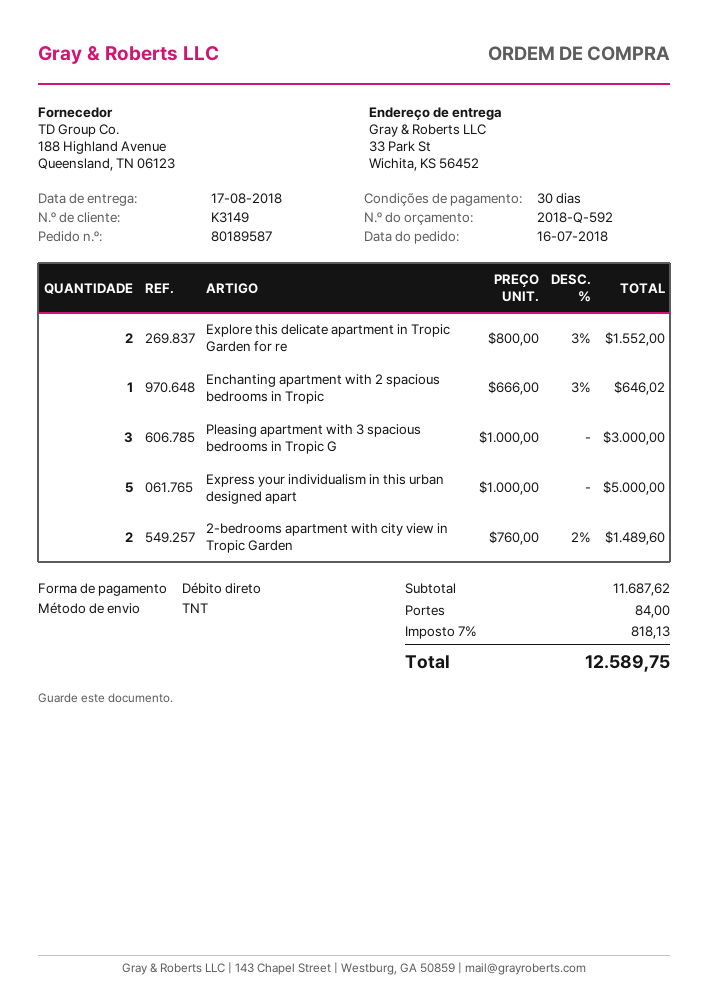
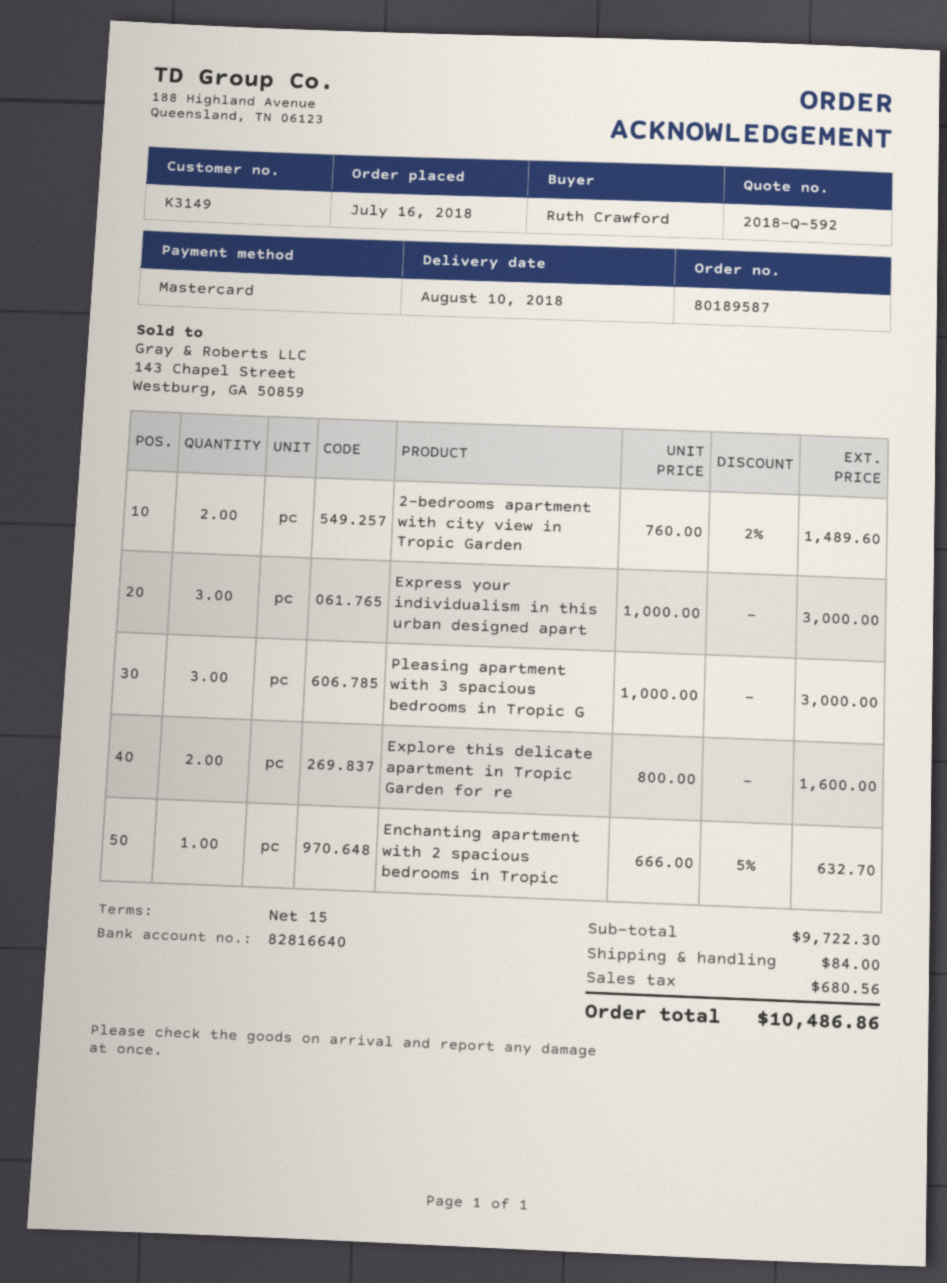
delivery date: 2018-08-17 -> 2018-08-10
payment terms: 30 days -> 15 days
payment method: direct debit -> Mastercard
Explore this delicate apartment in Tropic Garden for re: 2 x 800.00 - 3% = 1552.00 -> 2 x 800.00 = 1600.00
Enchanting apartment with 2 spacious bedrooms in Tropic: 1 x 666.00 - 3% = 646.02 -> 1 x 666.00 - 5% = 632.70
Express your individualism in this urban designed apart: 5 x 1000.00 = 5000.00 -> 3 x 1000.00 = 3000.00
subtotal: 11687.62 -> 9722.30
tax: 818.13 -> 680.56
total: 12589.75 -> 10486.86

